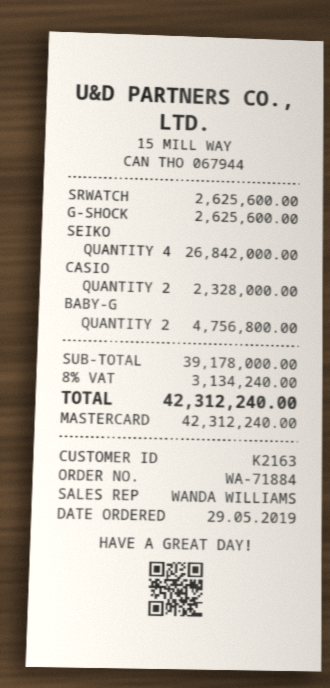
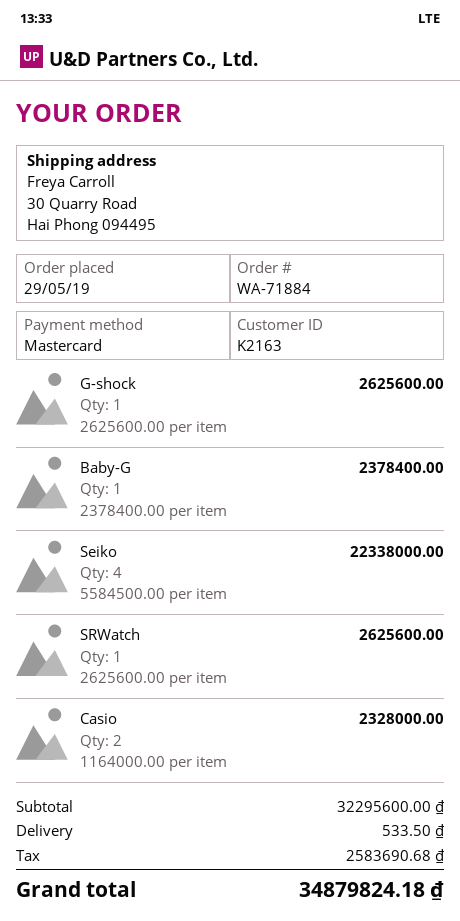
SEIKO: 4 for 26842000.00 -> 4 for 22338000.00
BABY-G: 2 for 4756800.00 -> 1 for 2378400.00
subtotal: 39178000.00 -> 32295600.00
shipping: none -> 533.50
tax: 3134240.00 -> 2583690.68
total: 42312240.00 -> 34879824.18

